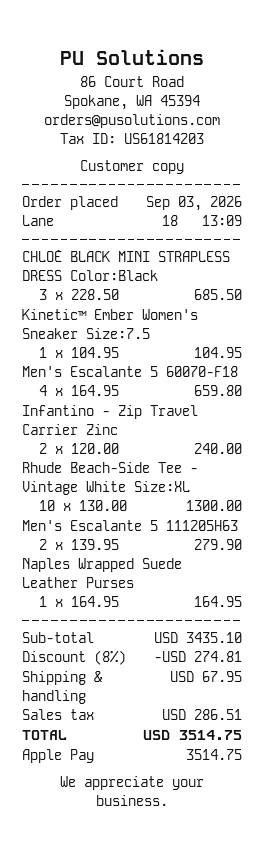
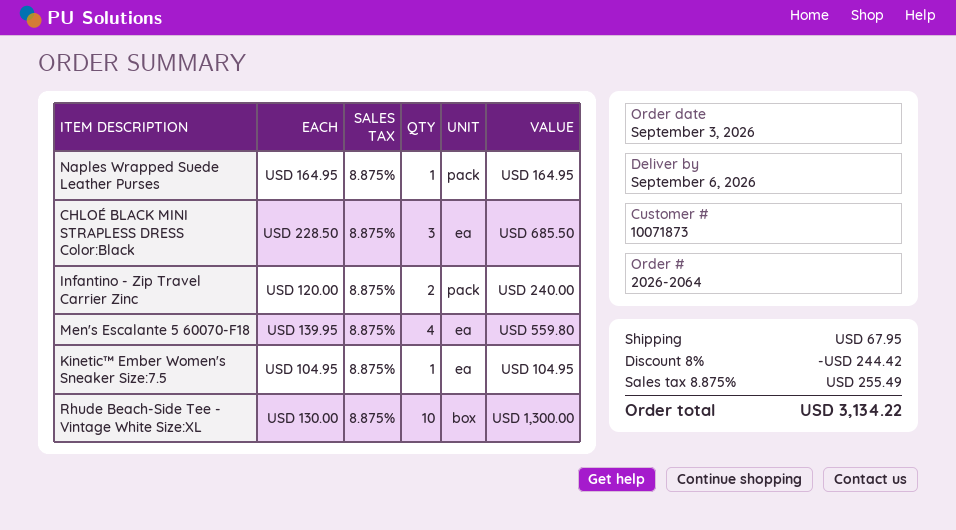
Men's Escalante 5 60070-F18: 4 x 164.95 = 659.80 -> 4 x 139.95 = 559.80
Men's Escalante 5 111205H63: 2 x 139.95 = 279.90 -> none
discount: 8% = 274.81 -> 8% = 244.42
tax: 286.51 -> 255.49
total: 3514.75 -> 3134.22

